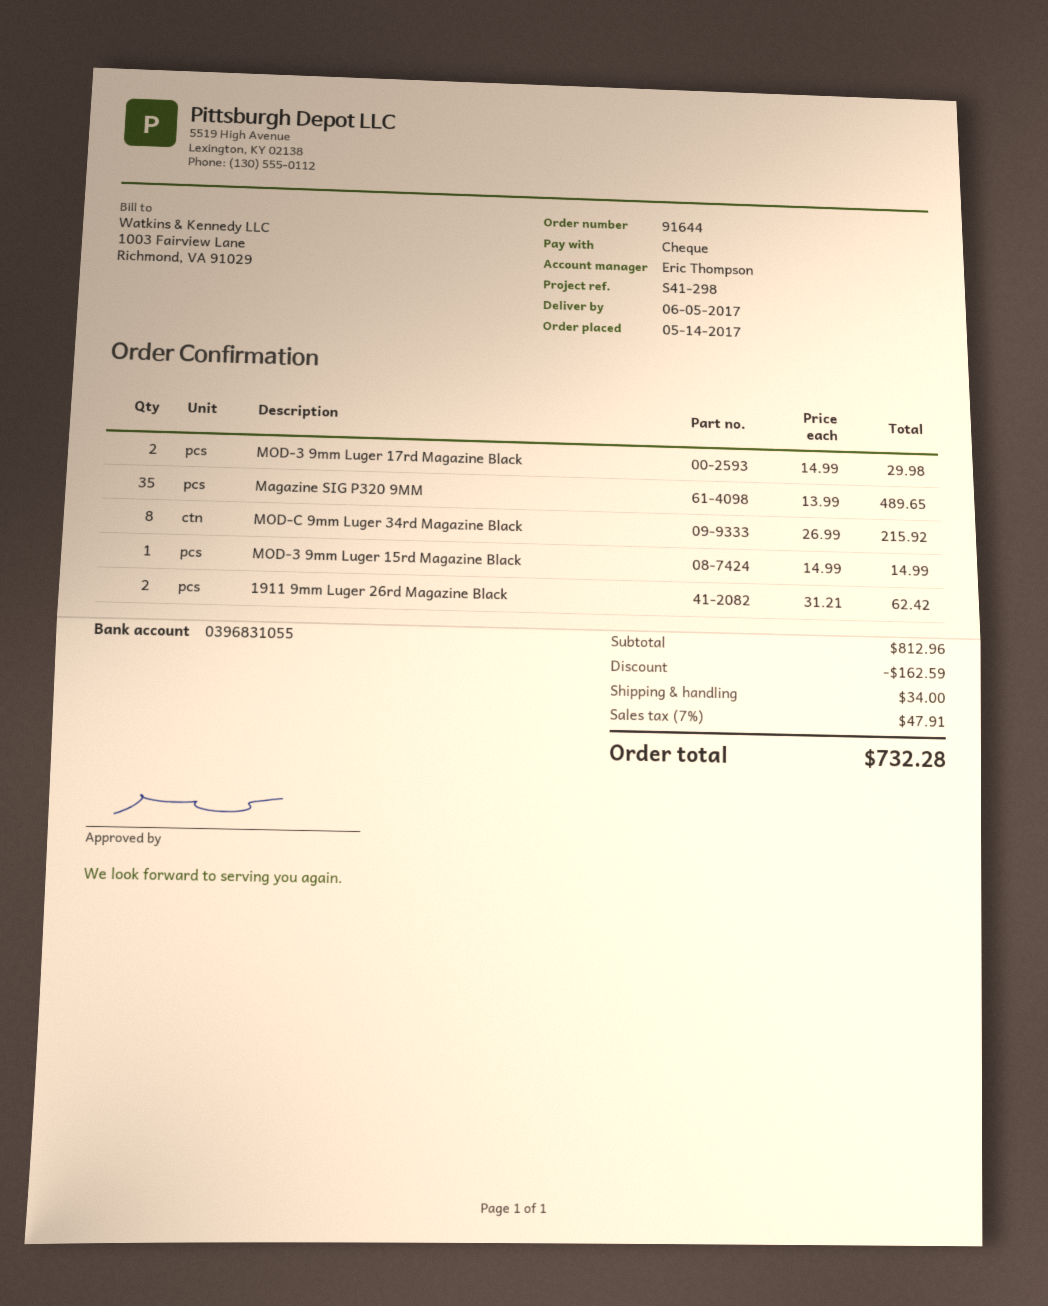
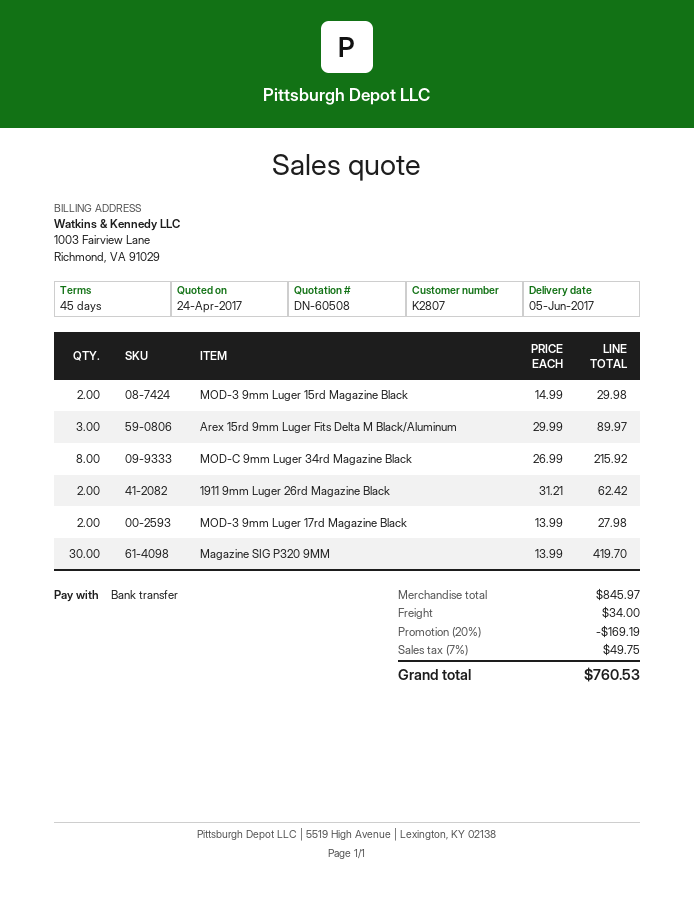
payment method: cheque -> bank transfer
MOD-3 9mm Luger 17rd Magazine Black: 2 x 14.99 = 29.98 -> 2 x 13.99 = 27.98
Magazine SIG P320 9MM: 35 x 13.99 = 489.65 -> 30 x 13.99 = 419.70
MOD-3 9mm Luger 15rd Magazine Black: 1 x 14.99 = 14.99 -> 2 x 14.99 = 29.98
Arex 15rd 9mm Luger Fits Delta M Black/Aluminum: none -> 3 x 29.99 = 89.97
subtotal: 812.96 -> 845.97
discount: 162.59 -> 169.19
tax: 7% = 47.91 -> 7% = 49.75
total: 732.28 -> 760.53

